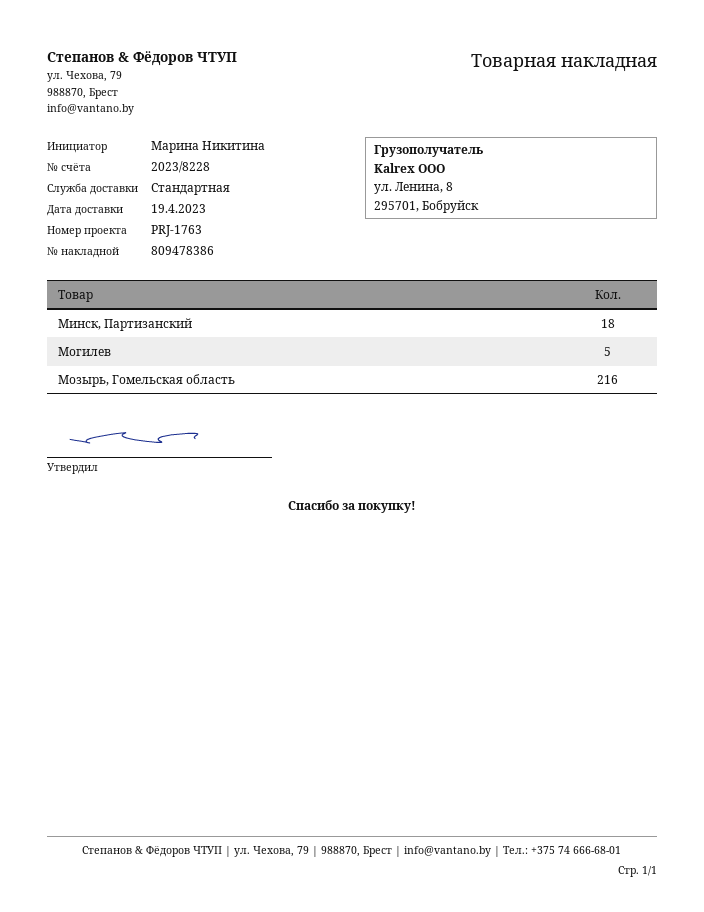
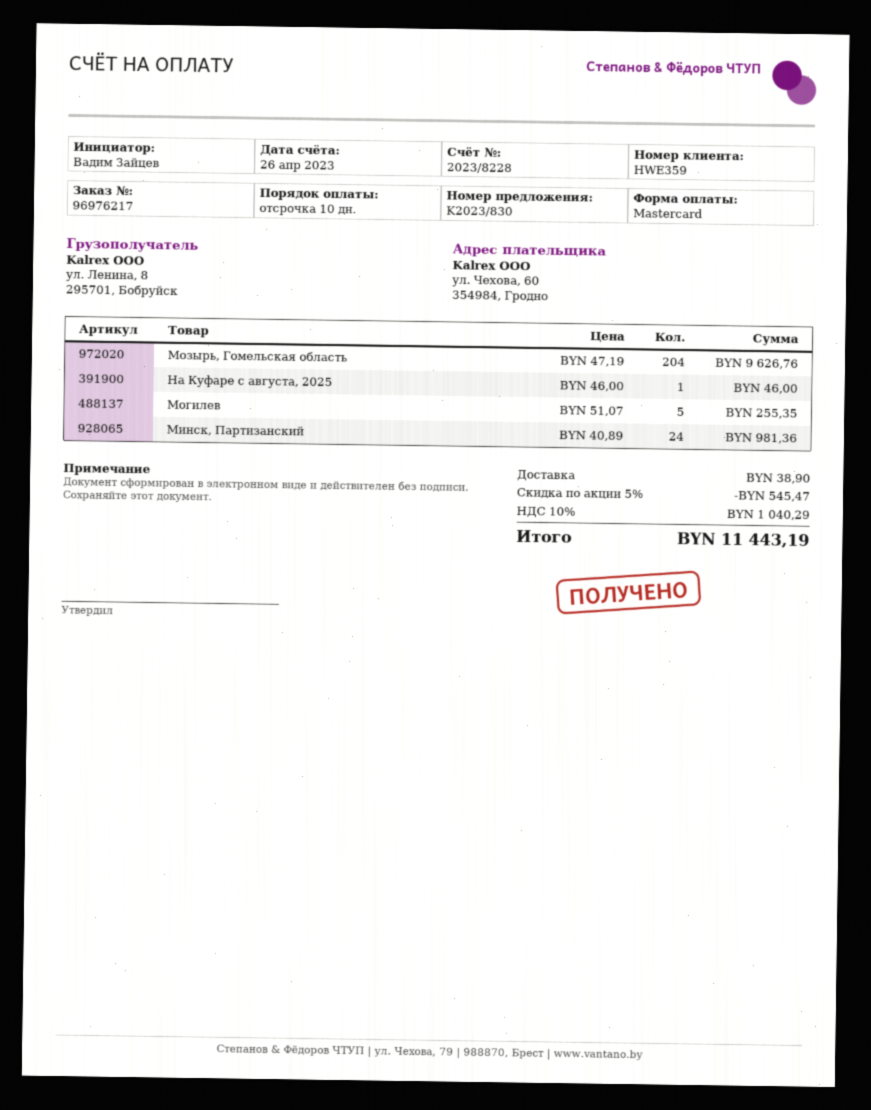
ordered by: Марина Никитина -> Вадим Зайцев
Минск, Партизанский: 18 -> 24
Мозырь, Гомельская область: 216 -> 204
На Куфаре с августа, 2025: none -> 1

